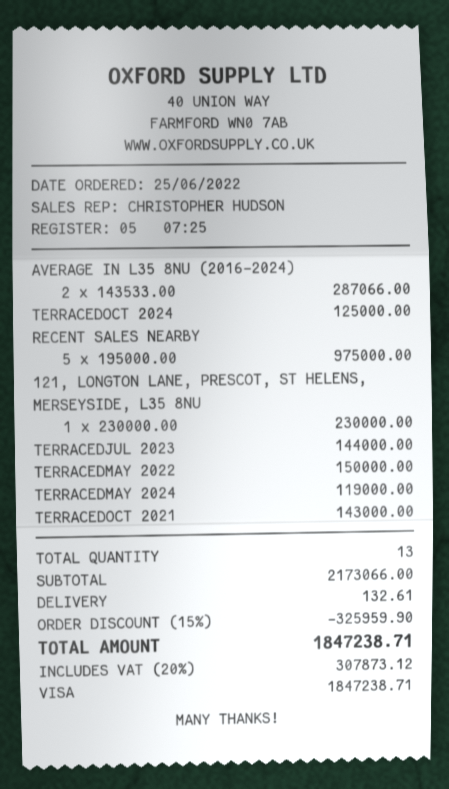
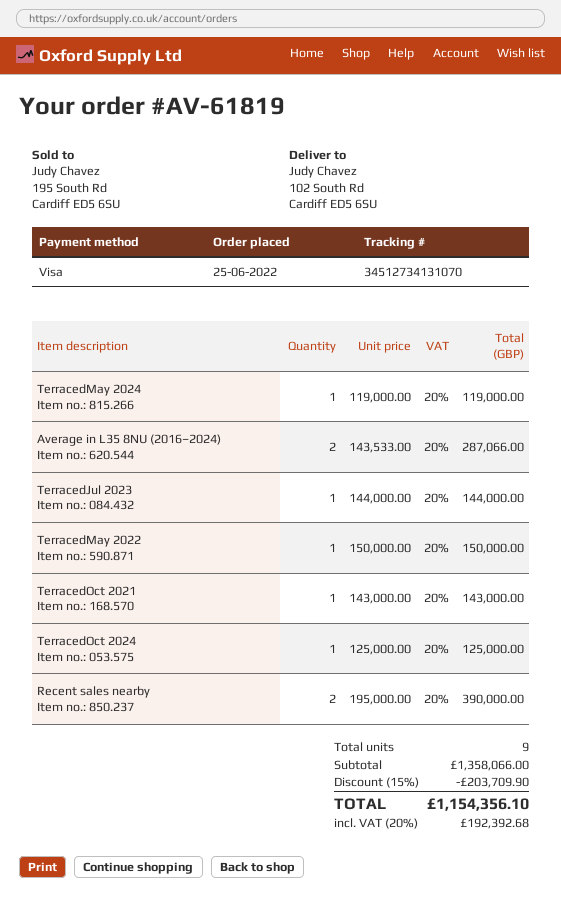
RECENT SALES NEARBY: 5 x 195000.00 = 975000.00 -> 2 x 195000.00 = 390000.00
121, LONGTON LANE, PRESCOT, ST HELENS, MERSEYSIDE, L35 8NU: 1 x 230000.00 = 230000.00 -> none
total quantity: 13 -> 9
subtotal: 2173066.00 -> 1358066.00
discount: 15% = 325959.90 -> 15% = 203709.90
shipping: 132.61 -> none
tax: 20% = 307873.12 -> 20% = 192392.68
total: 1847238.71 -> 1154356.10

